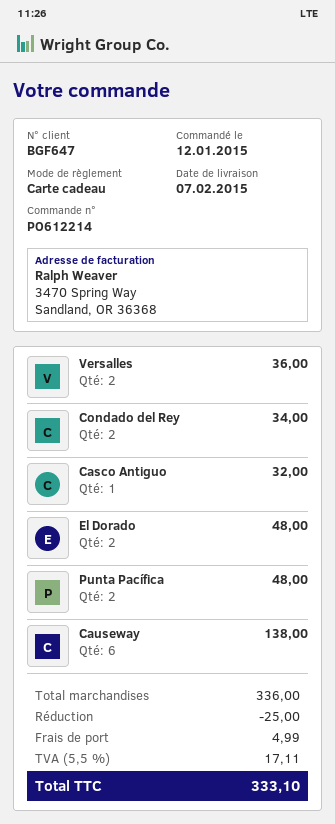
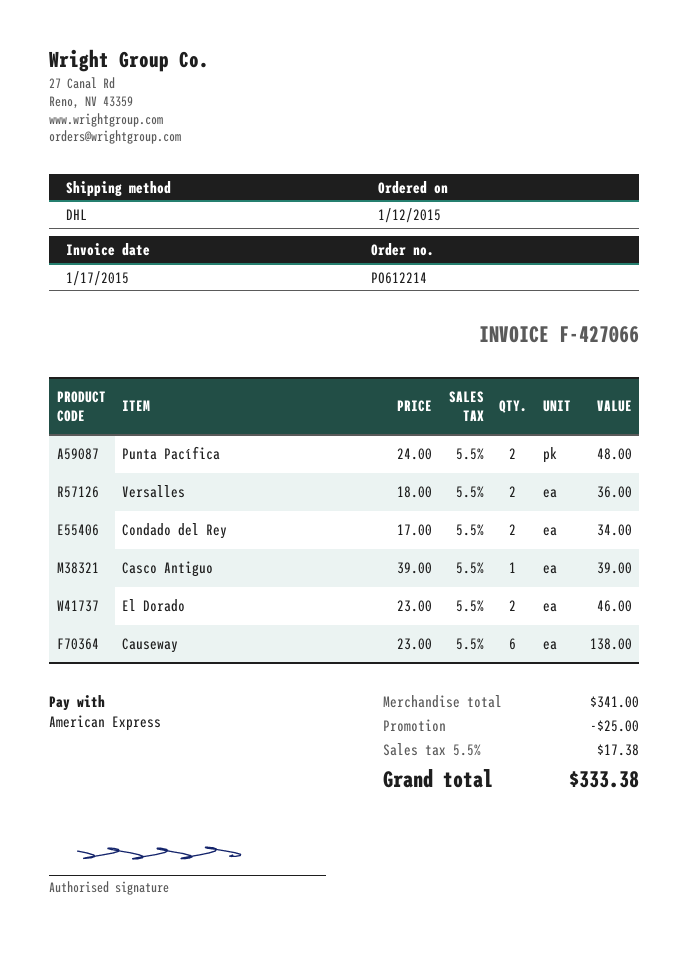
payment method: gift card -> American Express
Casco Antiguo: 1 for 32.00 -> 1 for 39.00
El Dorado: 2 for 48.00 -> 2 for 46.00
subtotal: 336.00 -> 341.00
shipping: 4.99 -> none
tax: 5.5% = 17.11 -> 5.5% = 17.38
total: 333.10 -> 333.38

